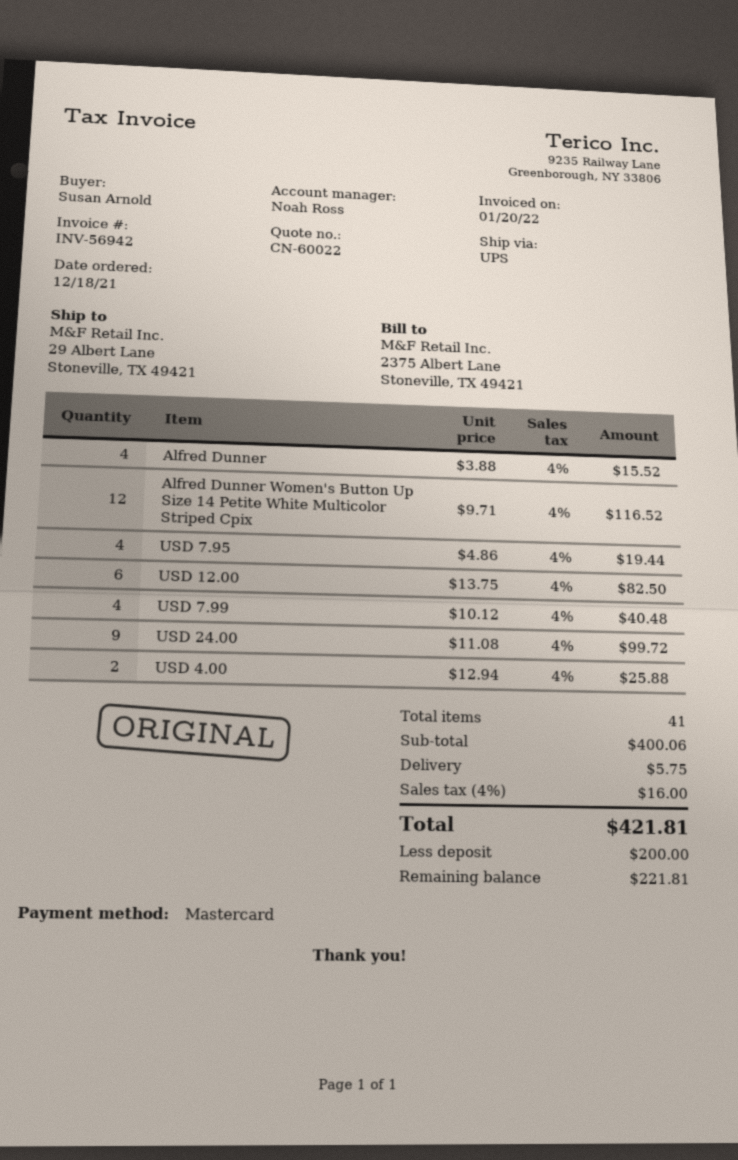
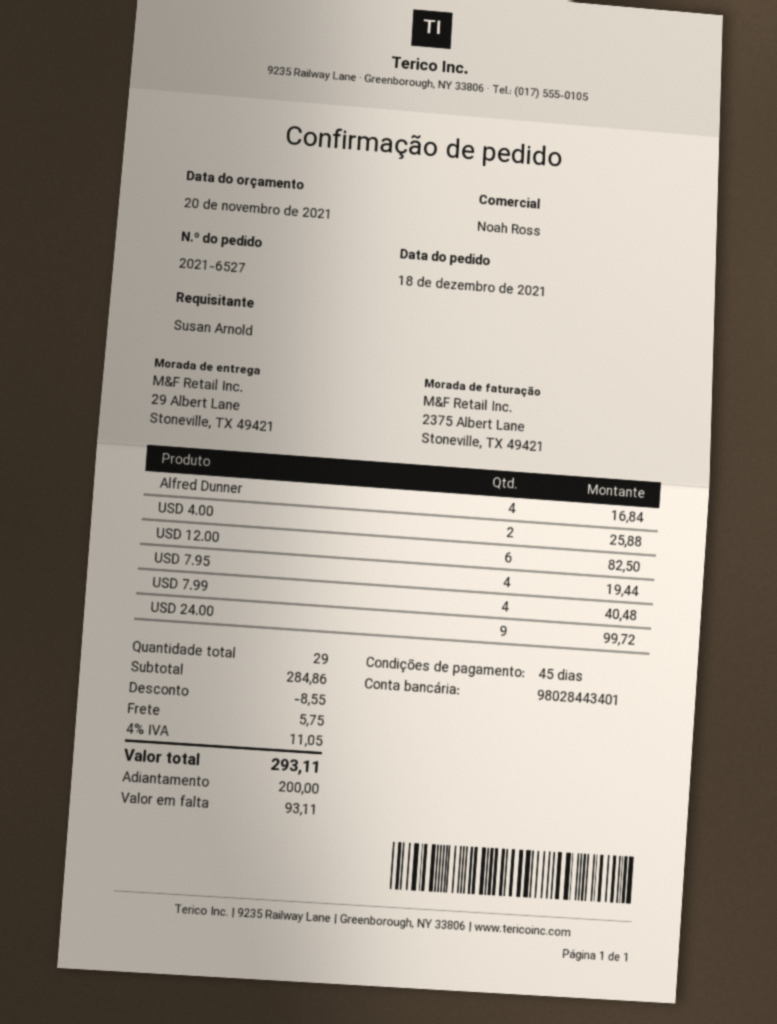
Alfred Dunner: 4 for 15.52 -> 4 for 16.84
Alfred Dunner Women's Button Up Size 14 Petite White Multicolor Striped Cpix: 12 for 116.52 -> none
total quantity: 41 -> 29
subtotal: 400.06 -> 284.86
discount: none -> 8.55
tax: 4% = 16.00 -> 4% = 11.05
total: 421.81 -> 293.11
balance: 221.81 -> 93.11

